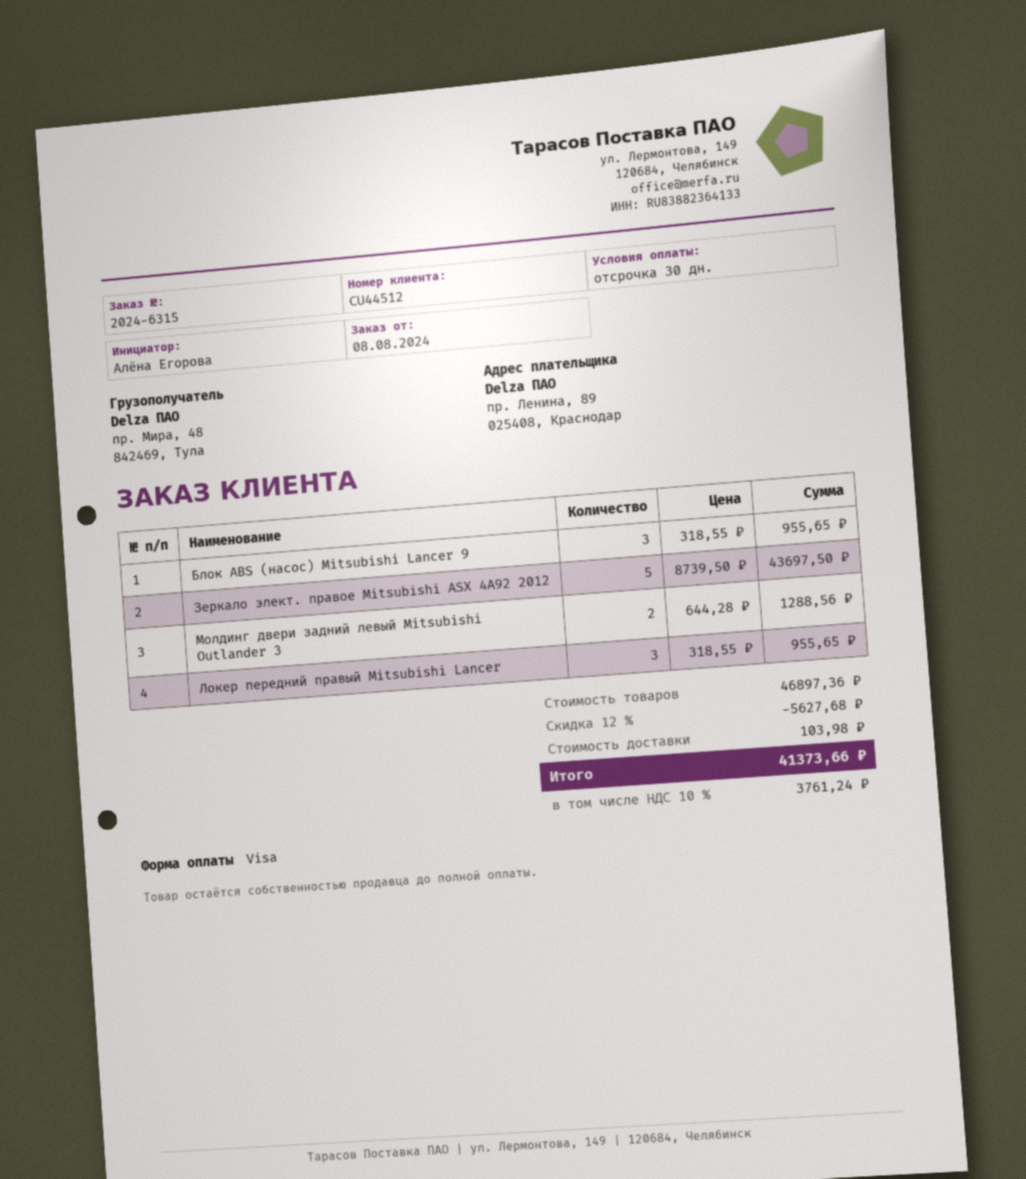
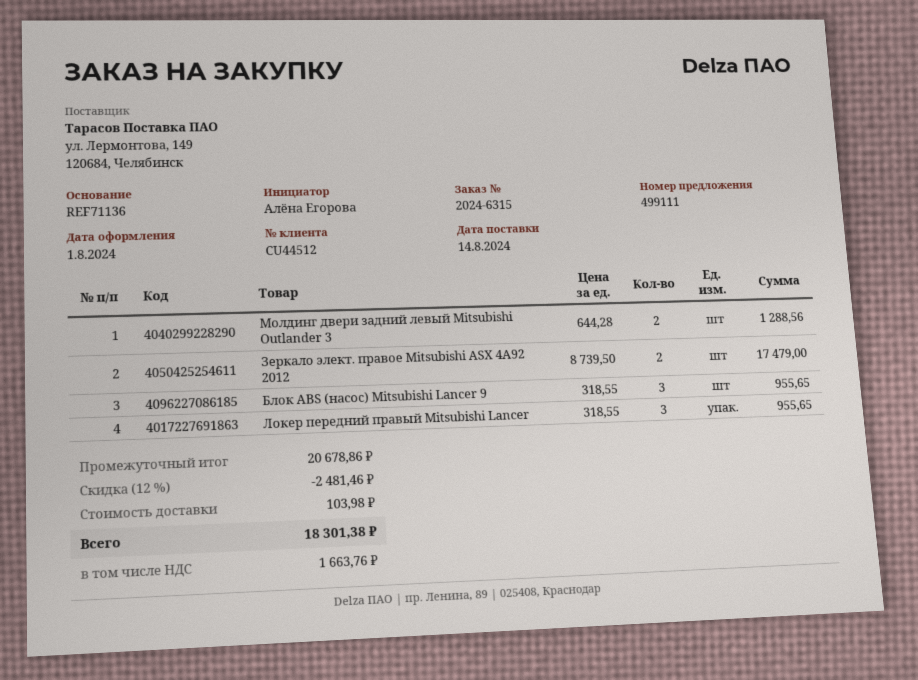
order date: 2024-08-08 -> 2024-08-01
Зеркало элект. правое Mitsubishi ASX 4А92 2012: 5 x 8739.50 = 43697.50 -> 2 x 8739.50 = 17479.00
subtotal: 46897.36 -> 20678.86
discount: 12% = 5627.68 -> 12% = 2481.46
tax: 3761.24 -> 1663.76
total: 41373.66 -> 18301.38

